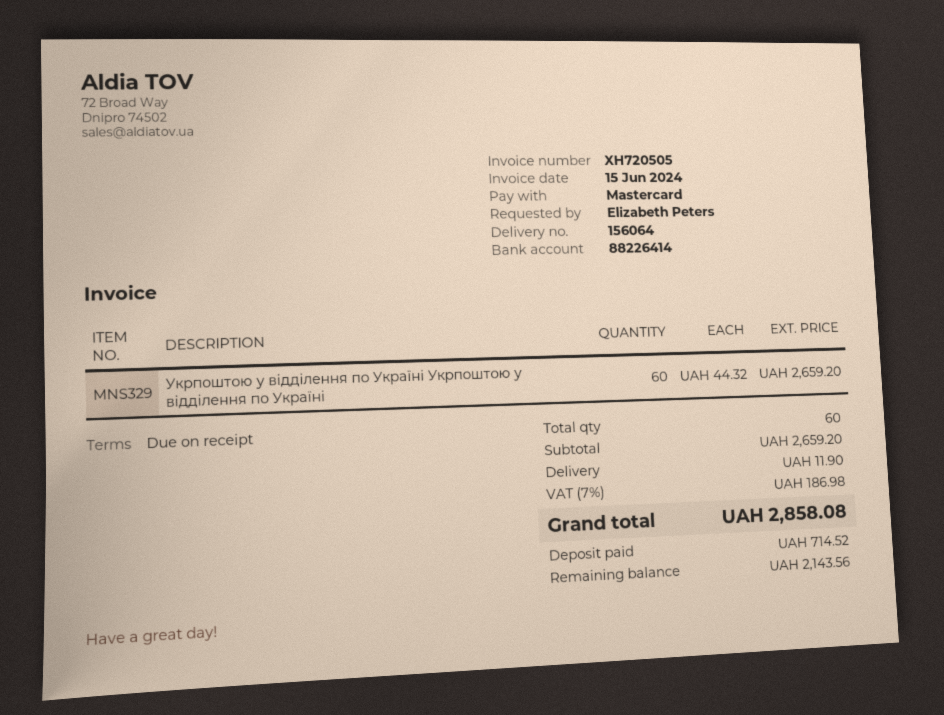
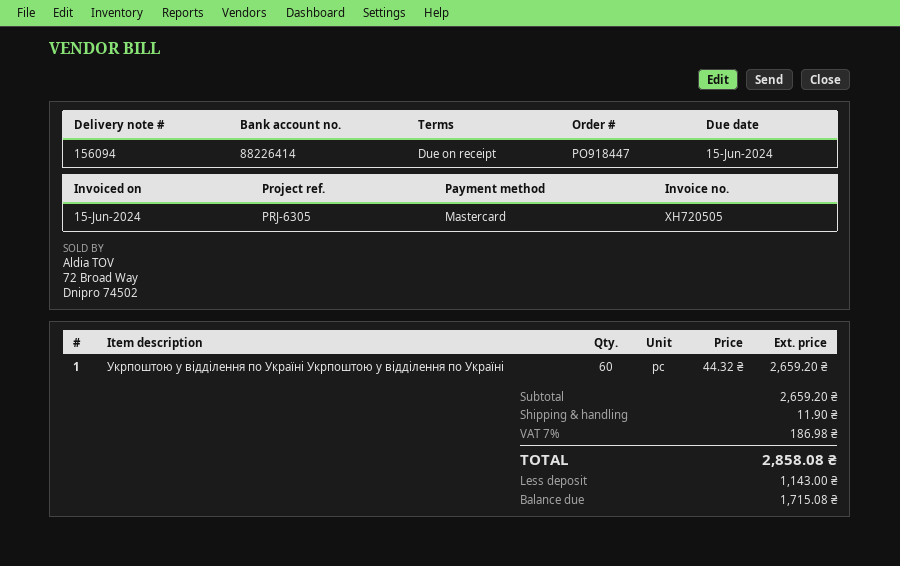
delivery note number: 156064 -> 156094
deposit: 714.52 -> 1143.00
balance: 2143.56 -> 1715.08

